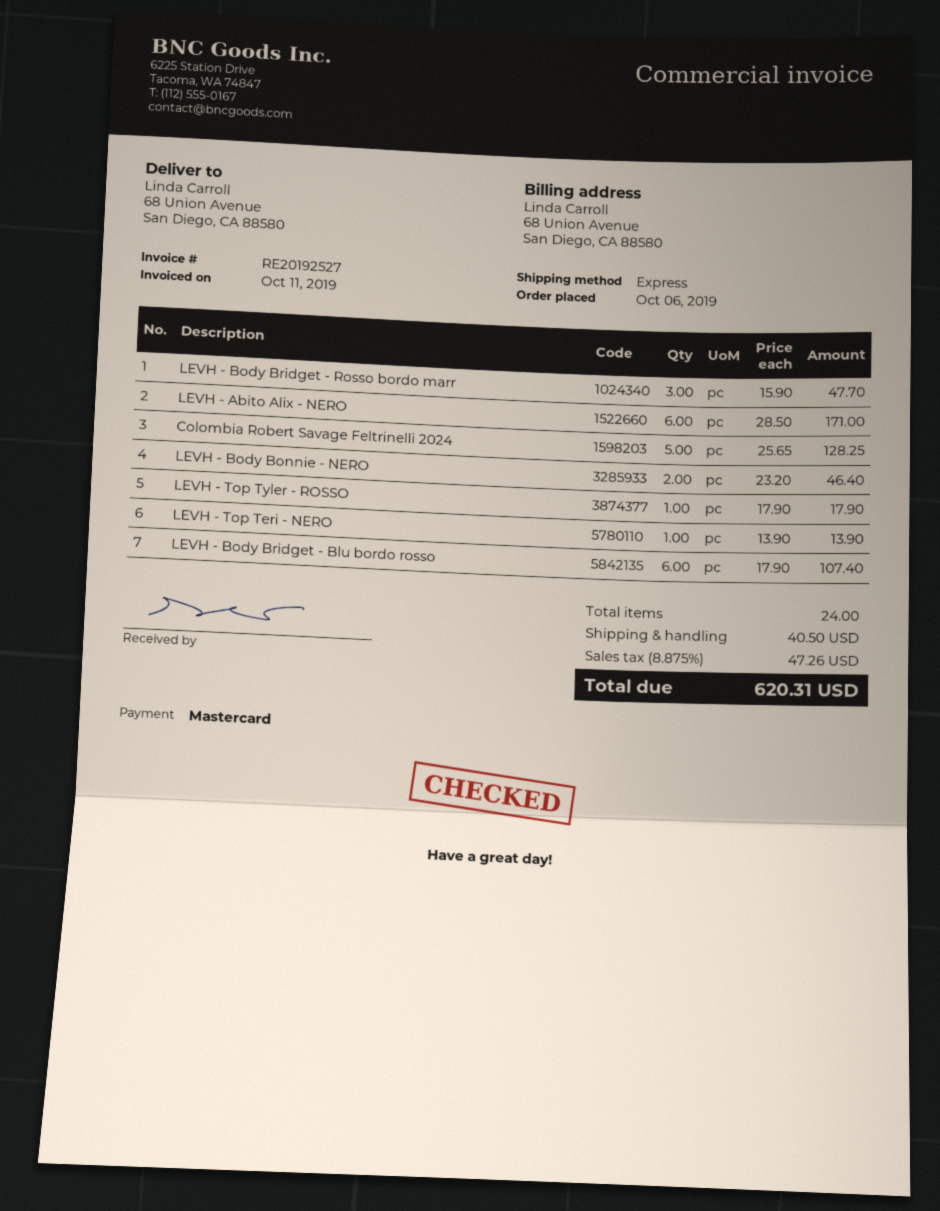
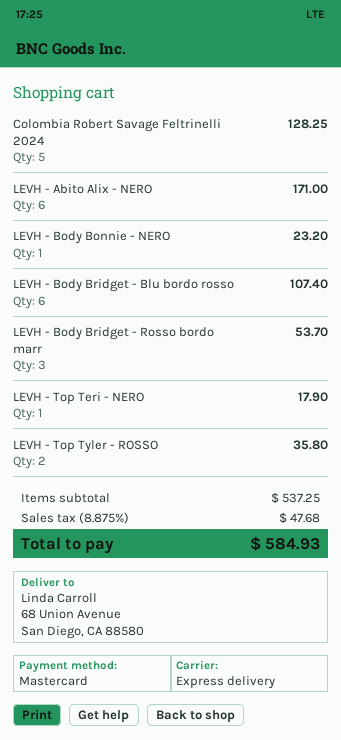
LEVH - Body Bridget - Rosso bordo marr: 3 for 47.70 -> 3 for 53.70
LEVH - Body Bonnie - NERO: 2 for 46.40 -> 1 for 23.20
LEVH - Top Tyler - ROSSO: 1 for 17.90 -> 2 for 35.80
LEVH - Top Teri - NERO: 1 for 13.90 -> 1 for 17.90
shipping: 40.50 -> none
tax: 8.875% = 47.26 -> 8.875% = 47.68
total: 620.31 -> 584.93

